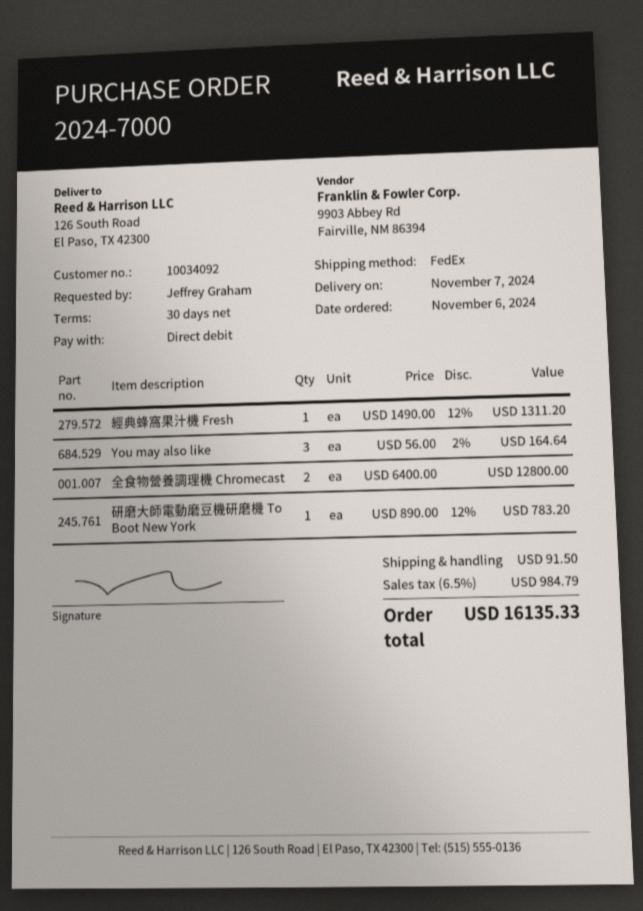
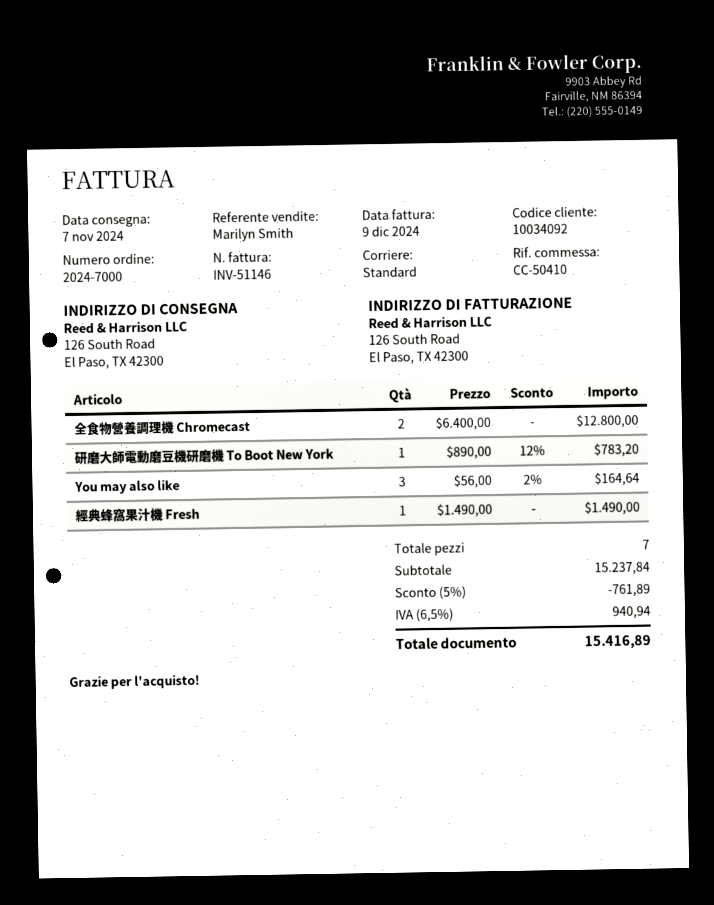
shipping method: FedEx -> standard
經典蜂窩果汁機 Fresh: 1 x 1490.00 - 12% = 1311.20 -> 1 x 1490.00 = 1490.00
discount: none -> 5% = 761.89
shipping: 91.50 -> none
tax: 6.5% = 984.79 -> 6.5% = 940.94
total: 16135.33 -> 15416.89

